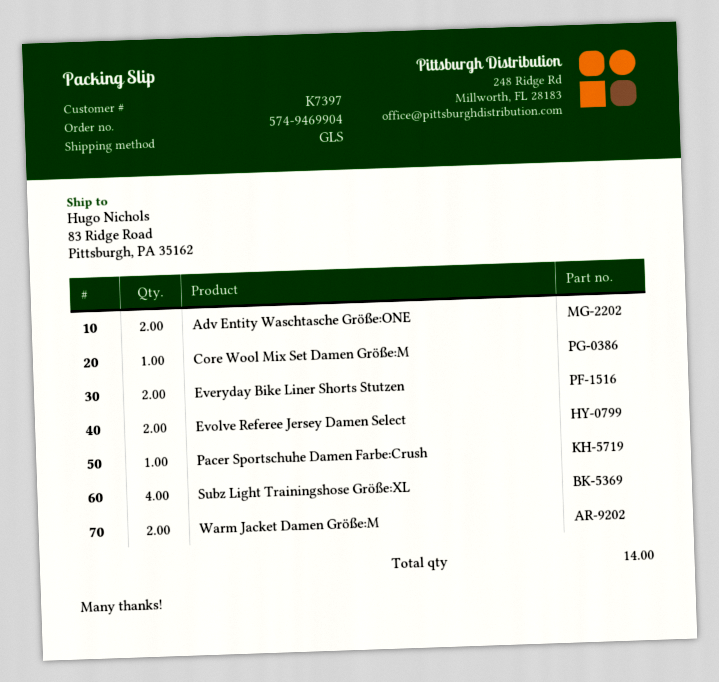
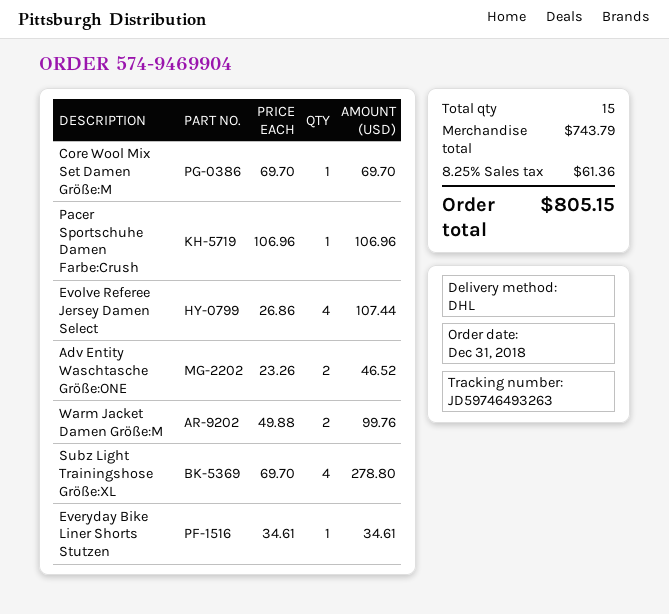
shipping method: GLS -> DHL
Everyday Bike Liner Shorts Stutzen: 2 -> 1
Evolve Referee Jersey Damen Select: 2 -> 4
total quantity: 14 -> 15

